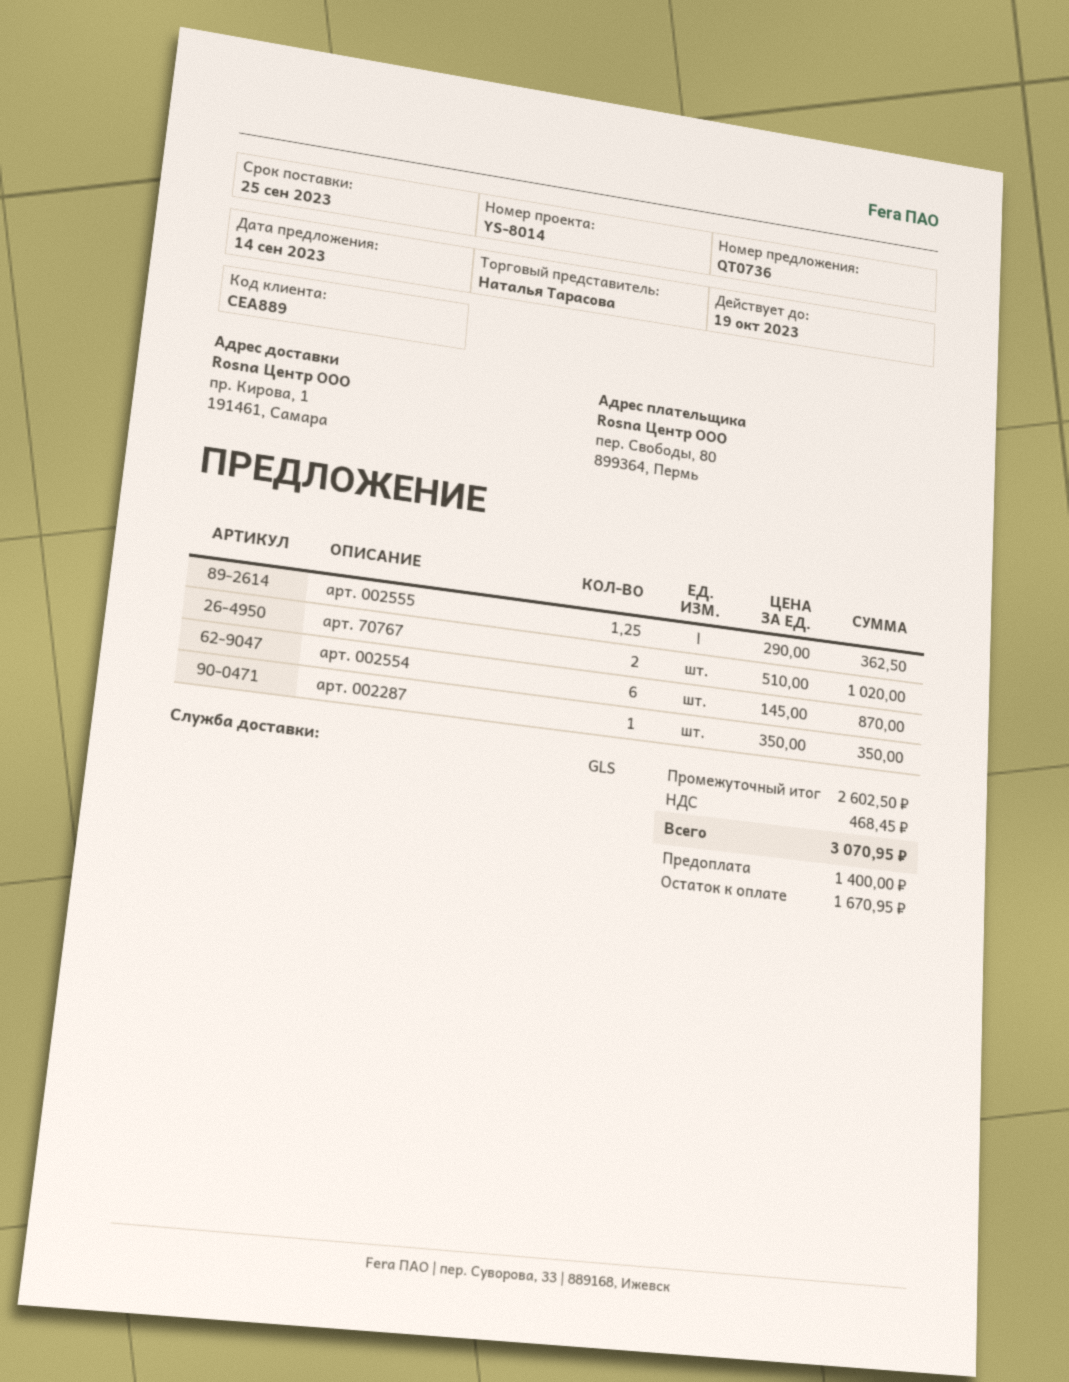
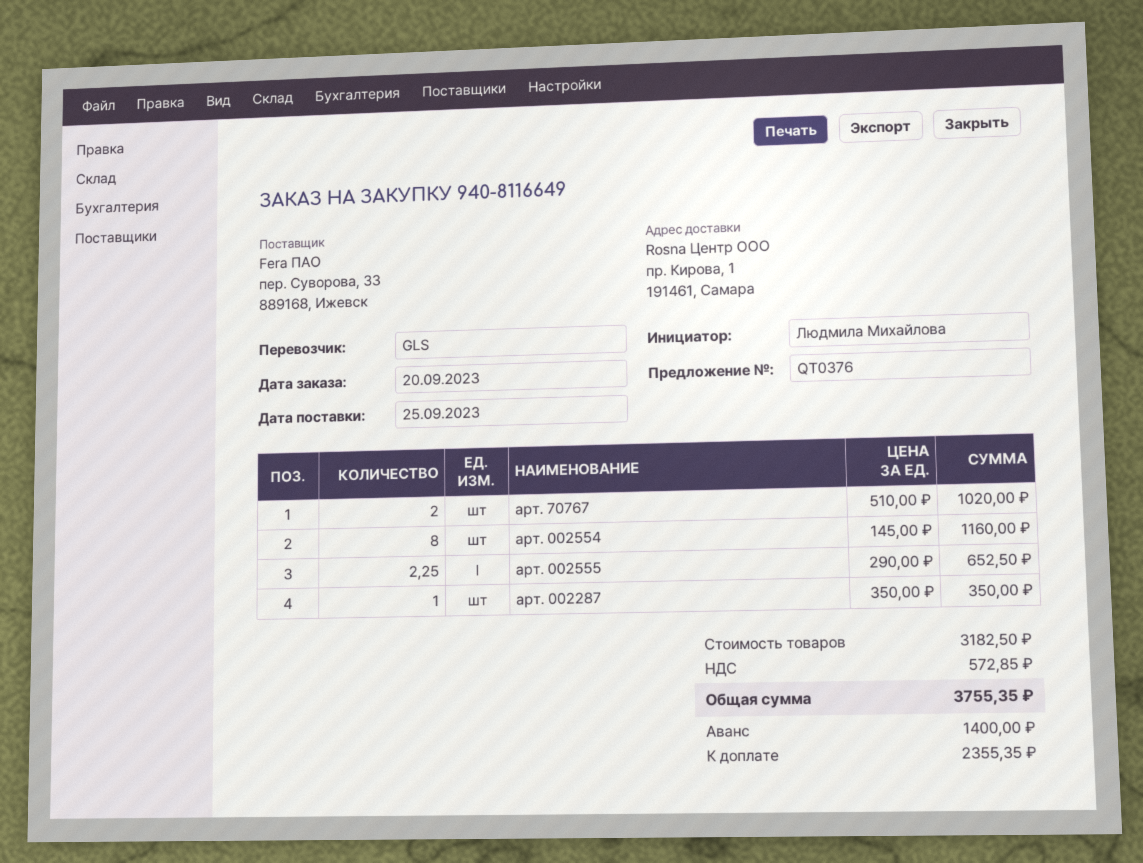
quote number: QT0736 -> QT0376
арт. 002555: 1.25 x 290.00 = 362.50 -> 2.25 x 290.00 = 652.50
арт. 002554: 6 x 145.00 = 870.00 -> 8 x 145.00 = 1160.00
subtotal: 2602.50 -> 3182.50
tax: 468.45 -> 572.85
total: 3070.95 -> 3755.35
balance: 1670.95 -> 2355.35

